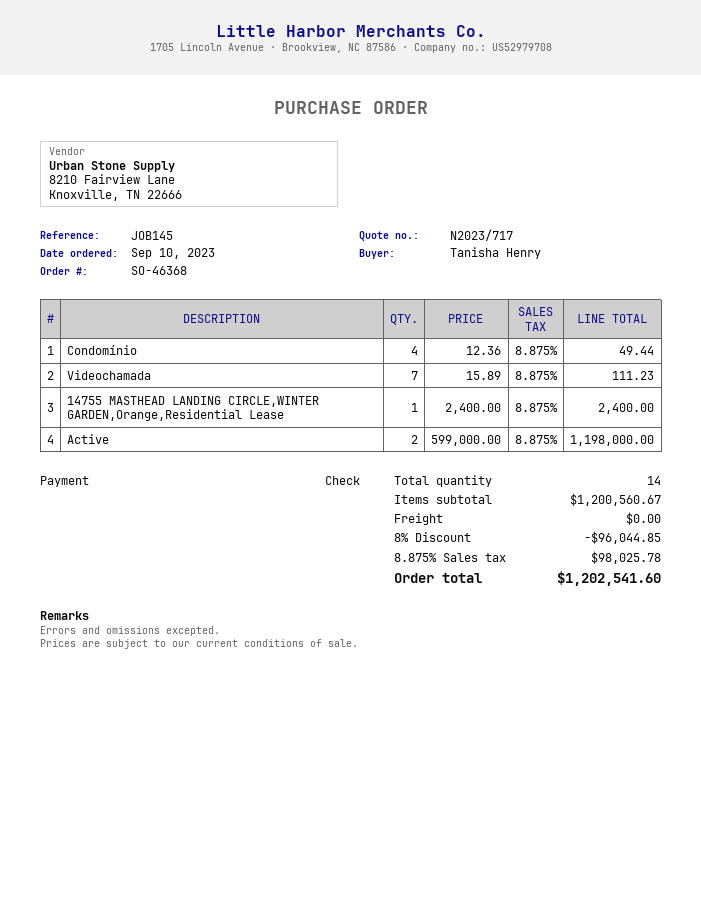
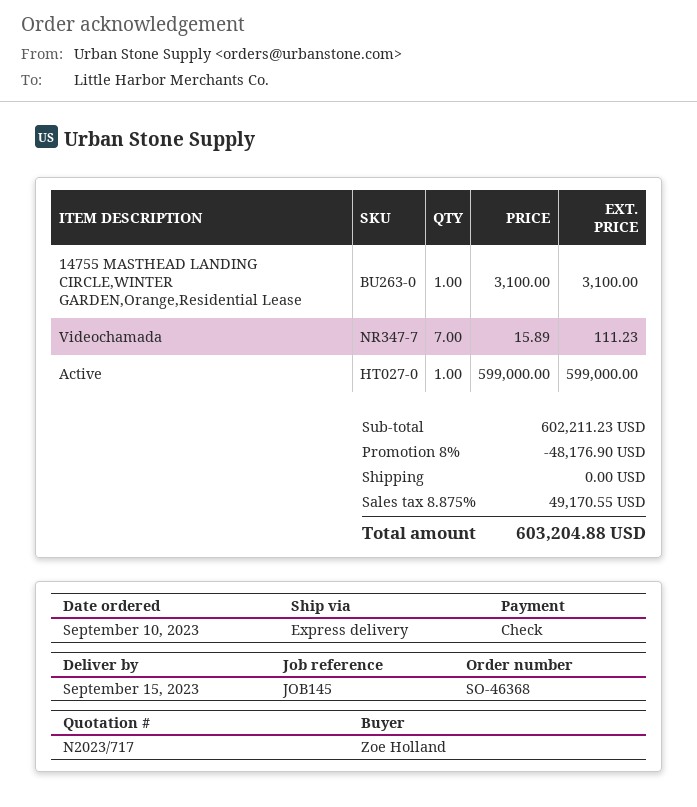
ordered by: Tanisha Henry -> Zoe Holland
Condomínio: 4 x 12.36 = 49.44 -> none
14755 MASTHEAD LANDING CIRCLE,WINTER GARDEN,Orange,Residential Lease: 1 x 2400.00 = 2400.00 -> 1 x 3100.00 = 3100.00
Active: 2 x 599000.00 = 1198000.00 -> 1 x 599000.00 = 599000.00
subtotal: 1200560.67 -> 602211.23
discount: 8% = 96044.85 -> 8% = 48176.90
tax: 8.875% = 98025.78 -> 8.875% = 49170.55
total: 1202541.60 -> 603204.88

